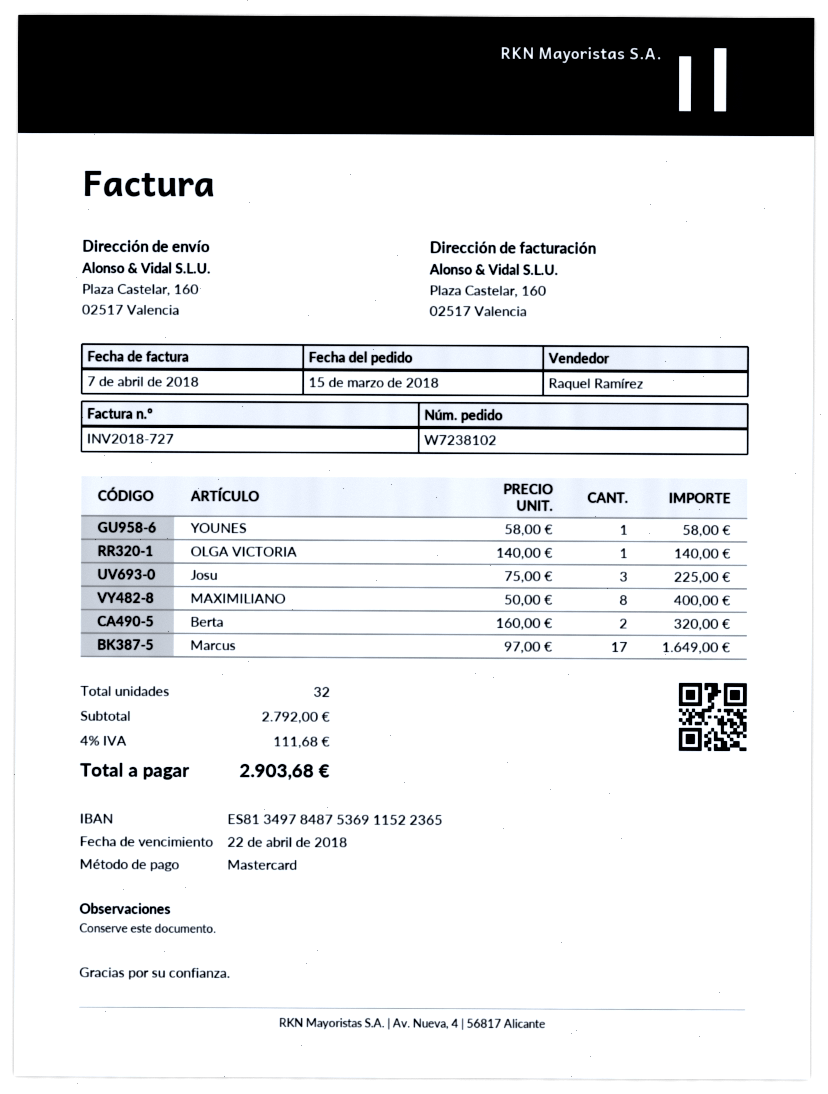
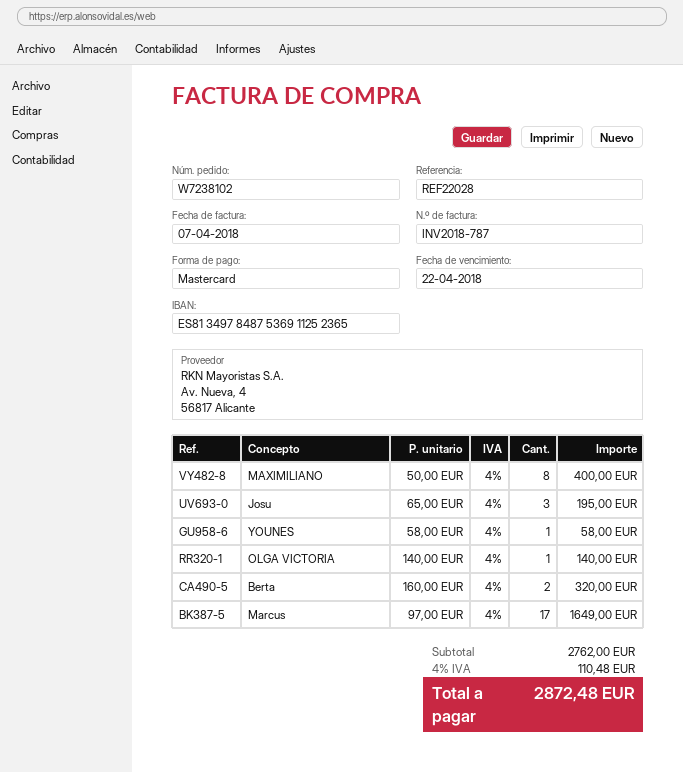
invoice number: INV2018-727 -> INV2018-787
bank account: ES8134978487536911522365 -> ES8134978487536911252365
Josu: 3 x 75.00 = 225.00 -> 3 x 65.00 = 195.00
subtotal: 2792.00 -> 2762.00
tax: 4% = 111.68 -> 4% = 110.48
total: 2903.68 -> 2872.48

